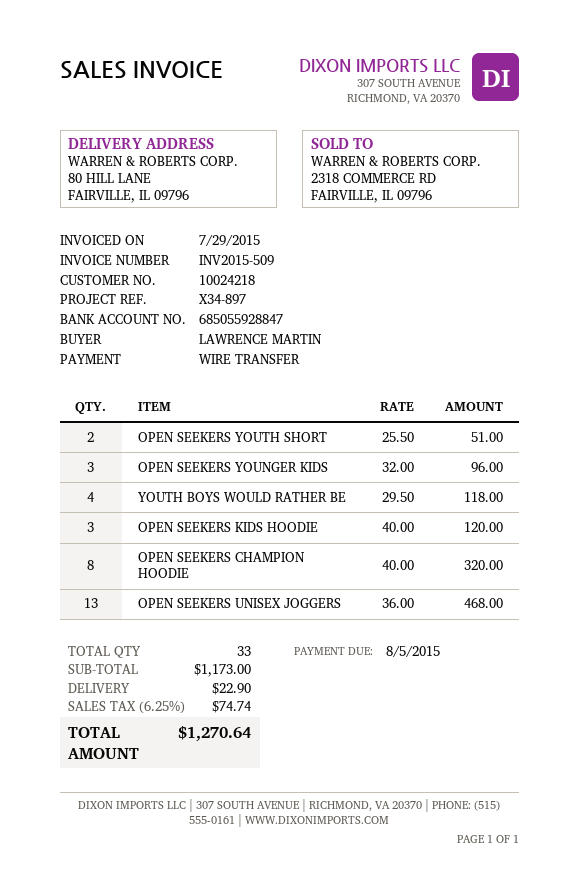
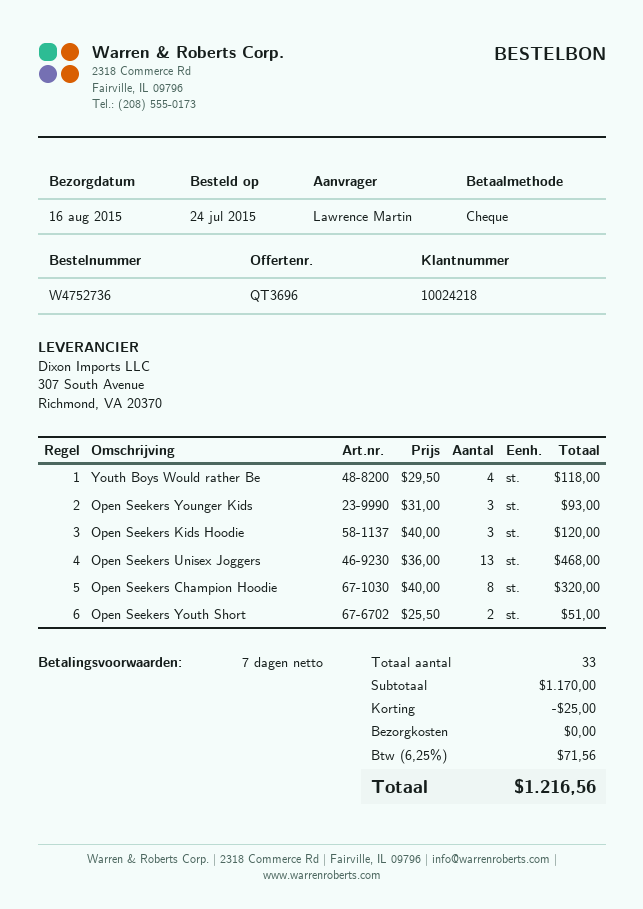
payment method: bank transfer -> cheque
OPEN SEEKERS YOUNGER KIDS: 3 x 32.00 = 96.00 -> 3 x 31.00 = 93.00
subtotal: 1173.00 -> 1170.00
discount: none -> 25.00
shipping: 22.90 -> 0.00
tax: 6.25% = 74.74 -> 6.25% = 71.56
total: 1270.64 -> 1216.56

